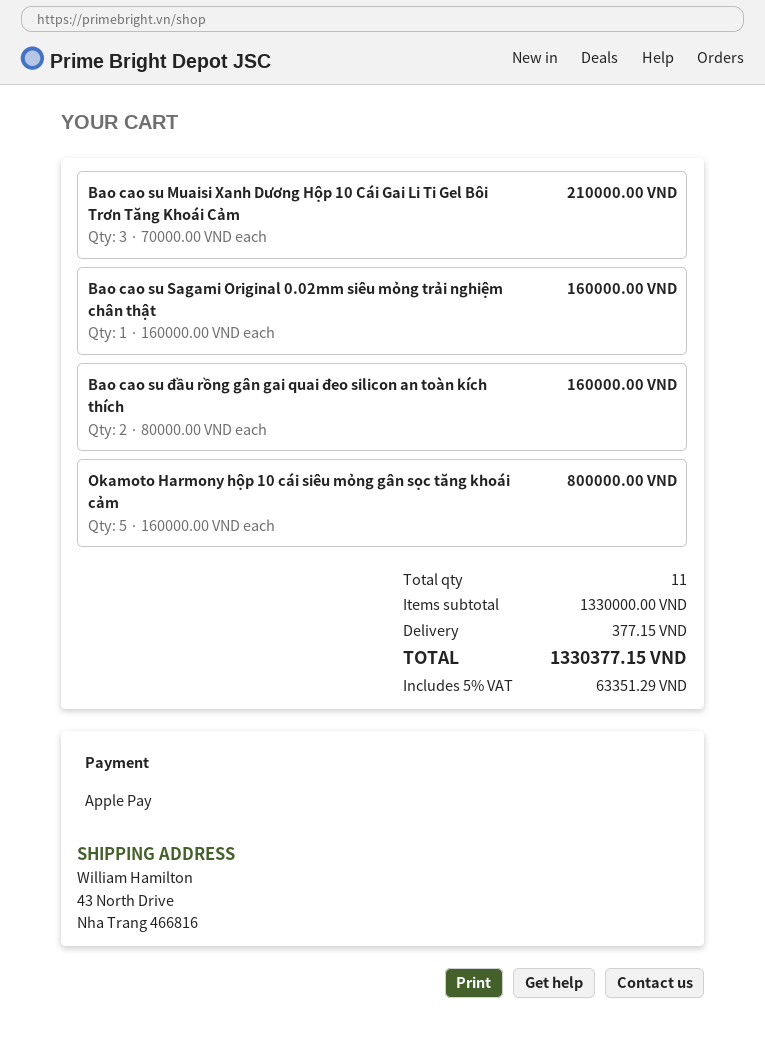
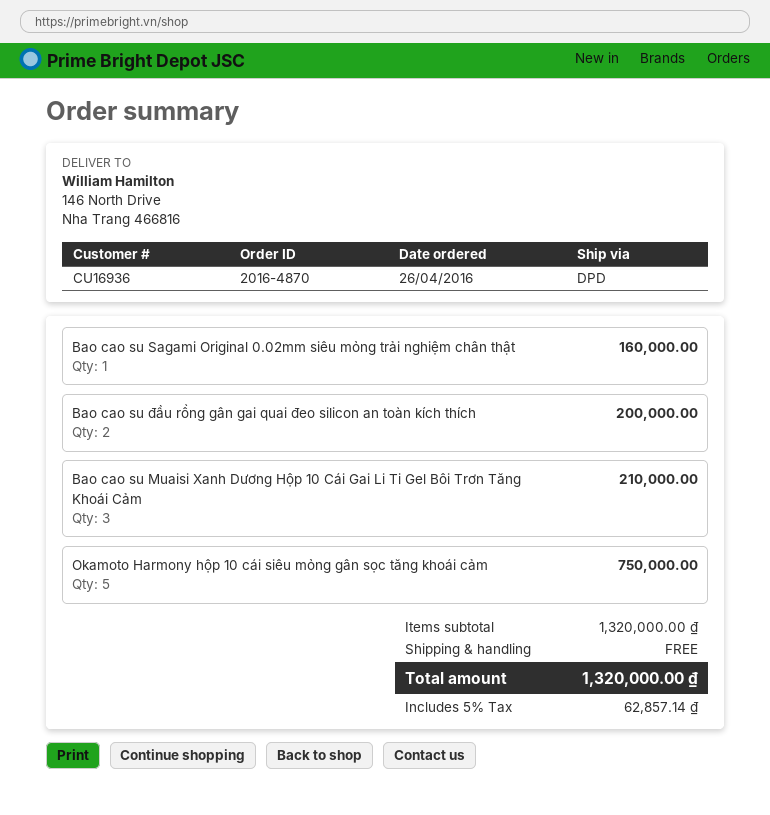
ship to: 43 North Drive, Nha Trang 466816 -> 146 North Drive, Nha Trang 466816
Bao cao su đầu rồng gân gai quai đeo silicon an toàn kích thích: 2 for 160000.00 -> 2 for 200000.00
Okamoto Harmony hộp 10 cái siêu mỏng gân sọc tăng khoái cảm: 5 for 800000.00 -> 5 for 750000.00
subtotal: 1330000.00 -> 1320000.00
shipping: 377.15 -> 0.00
tax: 5% = 63351.29 -> 5% = 62857.14
total: 1330377.15 -> 1320000.00

